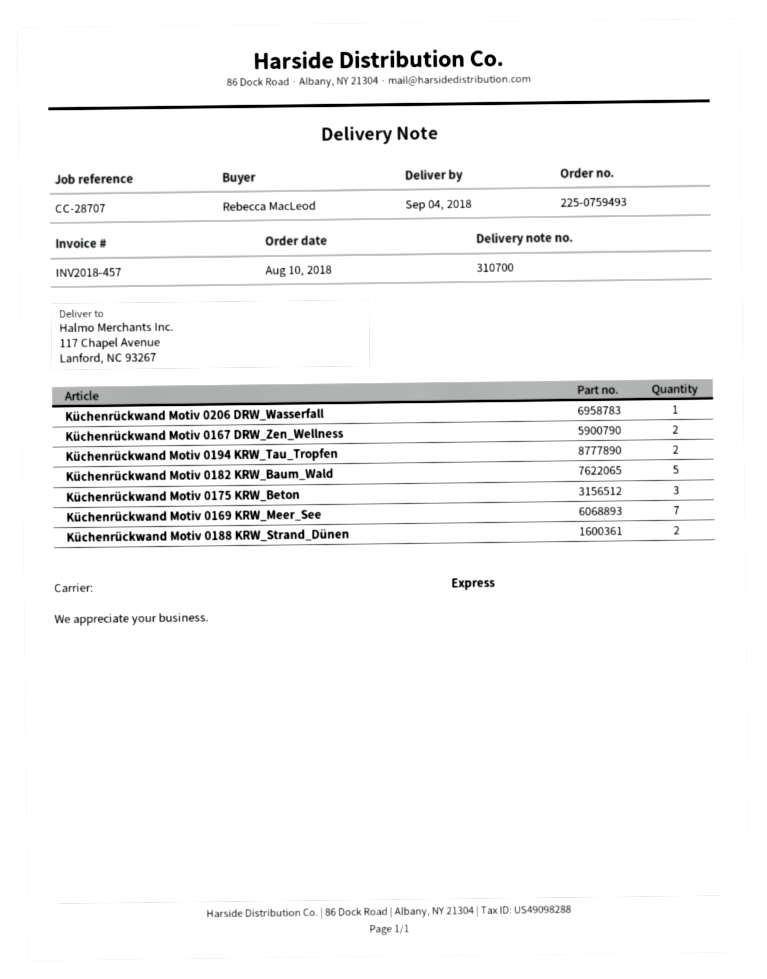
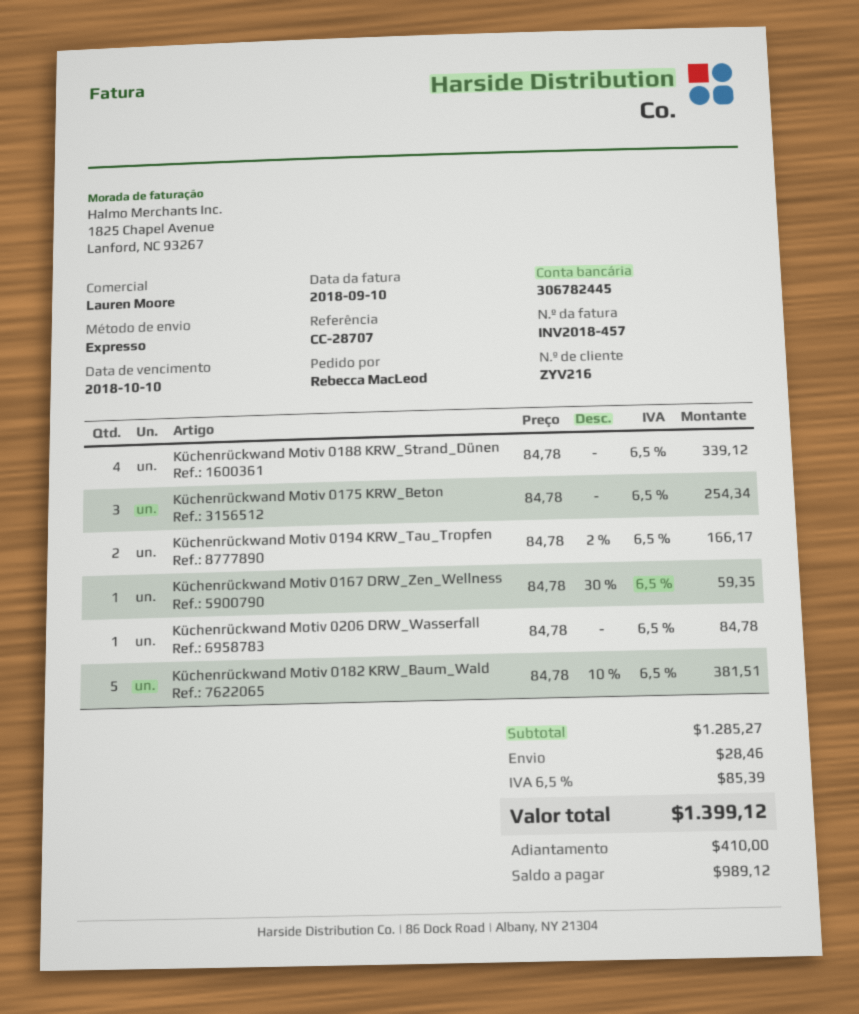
Küchenrückwand Motiv 0167 DRW_Zen_Wellness: 2 -> 1
Küchenrückwand Motiv 0169 KRW_Meer_See: 7 -> none
Küchenrückwand Motiv 0188 KRW_Strand_Dünen: 2 -> 4

